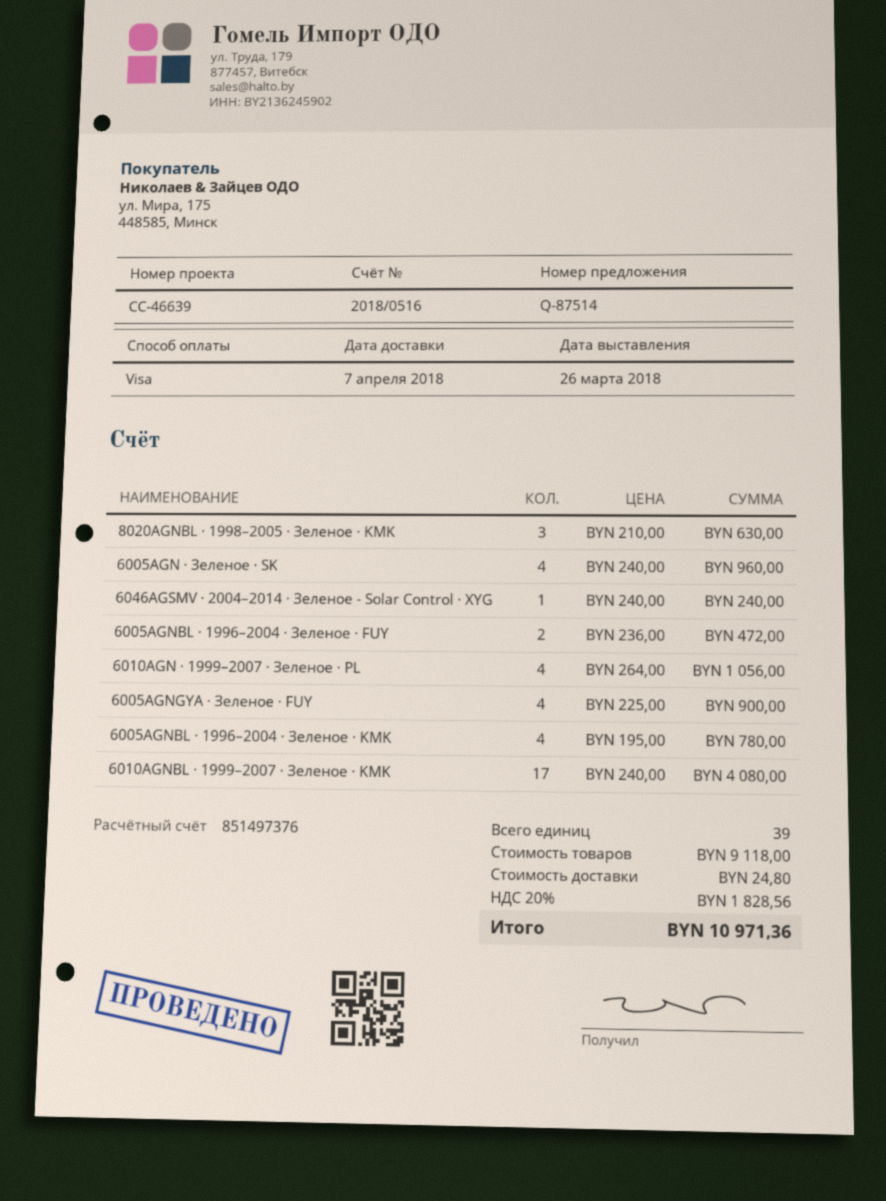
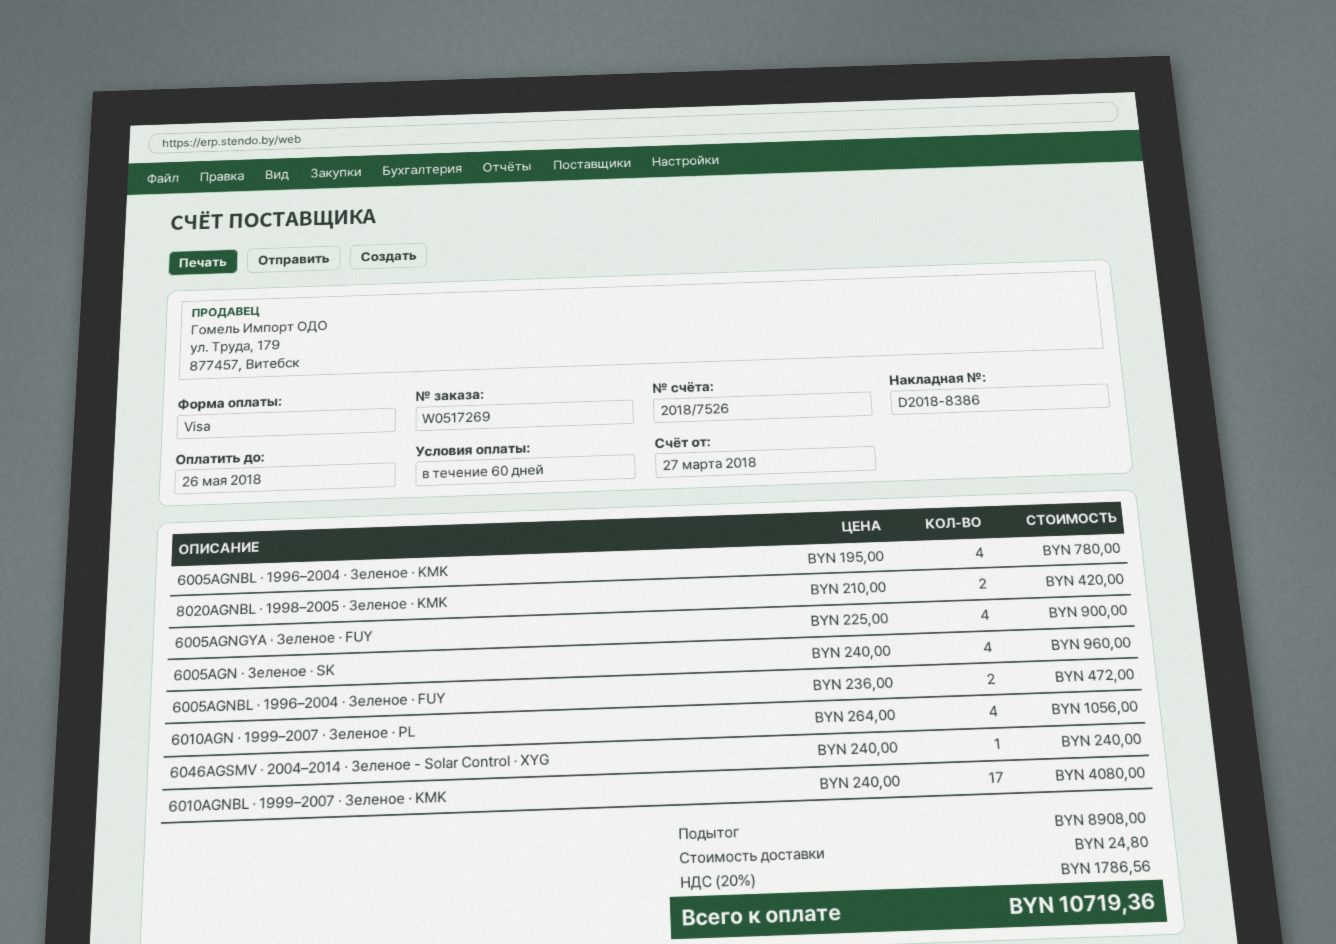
invoice number: 2018/0516 -> 2018/7526
invoice date: 2018-03-26 -> 2018-03-27
8020AGNBL · 1998–2005 · Зеленое · KMK: 3 x 210.00 = 630.00 -> 2 x 210.00 = 420.00
subtotal: 9118.00 -> 8908.00
tax: 20% = 1828.56 -> 20% = 1786.56
total: 10971.36 -> 10719.36

